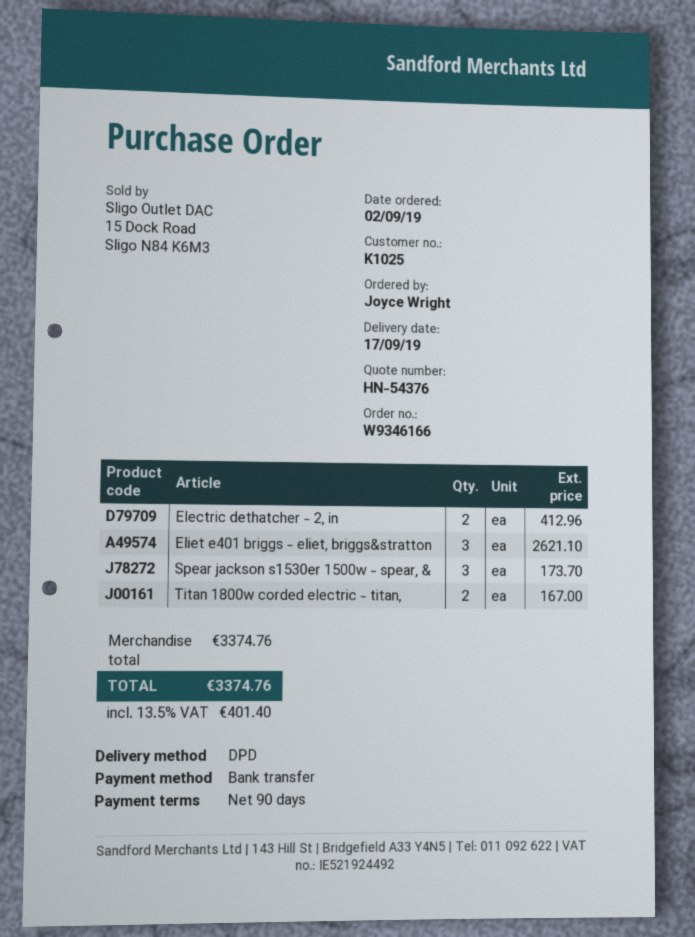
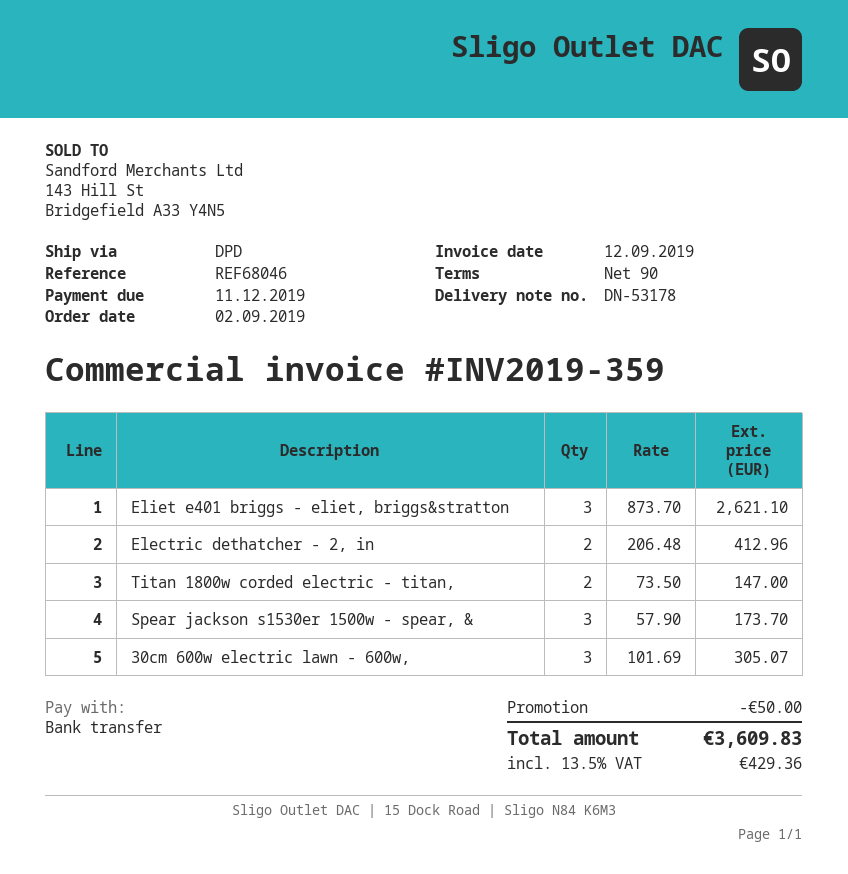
Titan 1800w corded electric - titan,: 2 for 167.00 -> 2 for 147.00
30cm 600w electric lawn - 600w,: none -> 3 for 305.07
discount: none -> 50.00
tax: 13.5% = 401.40 -> 13.5% = 429.36
total: 3374.76 -> 3609.83

